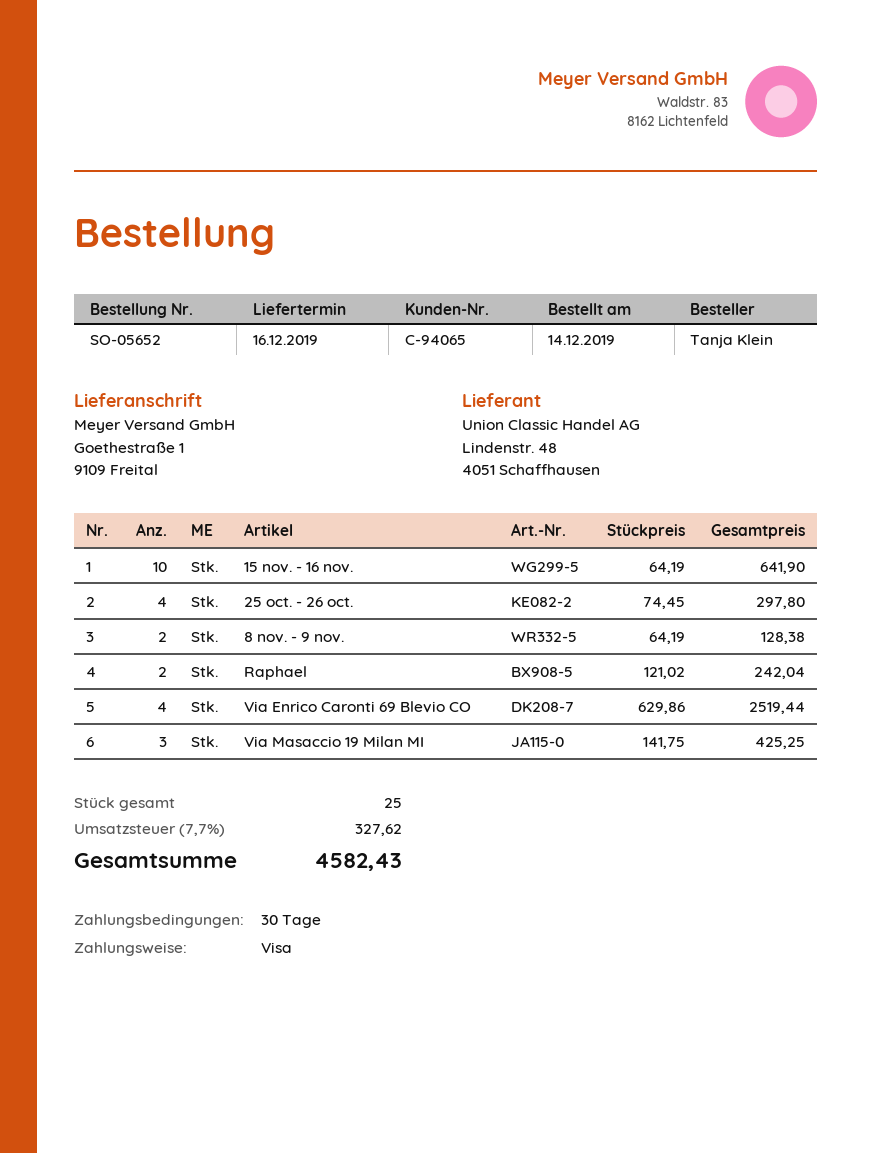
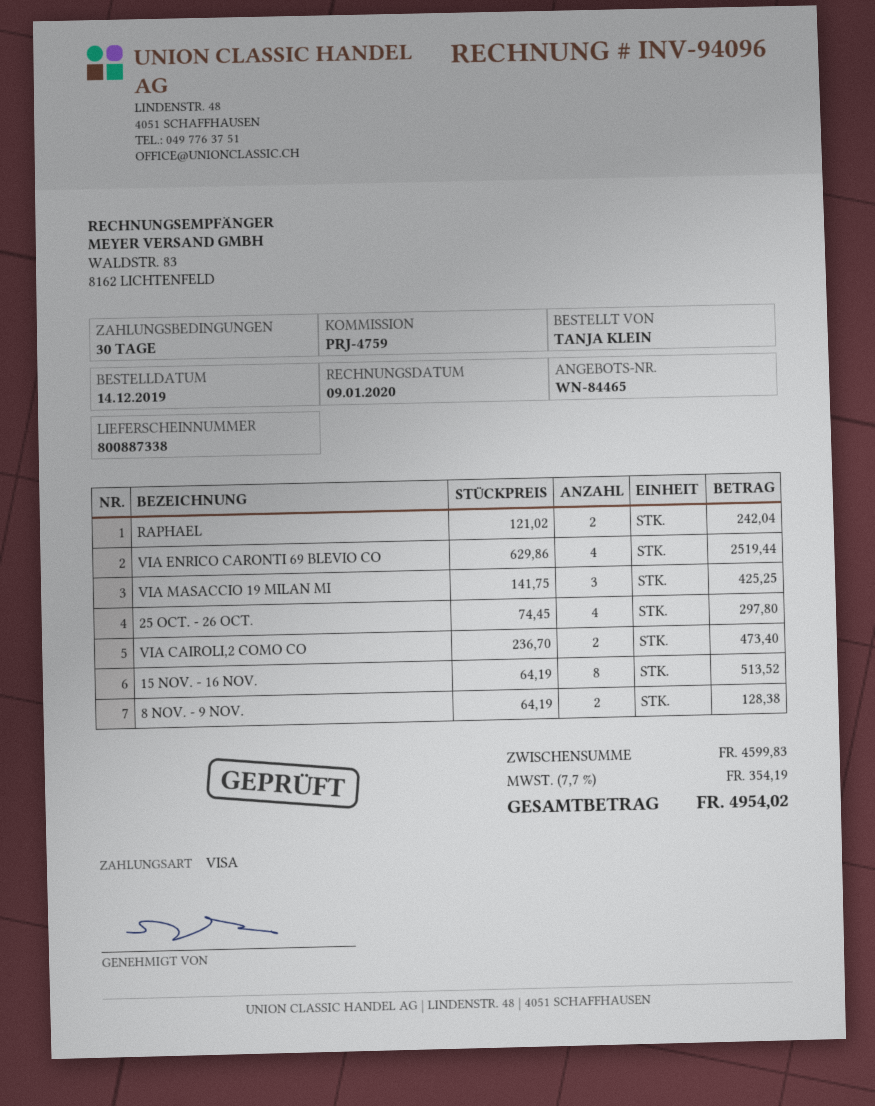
15 nov. - 16 nov.: 10 x 64.19 = 641.90 -> 8 x 64.19 = 513.52
VIA CAIROLI,2 COMO CO: none -> 2 x 236.70 = 473.40
tax: 7.7% = 327.62 -> 7.7% = 354.19
total: 4582.43 -> 4954.02

